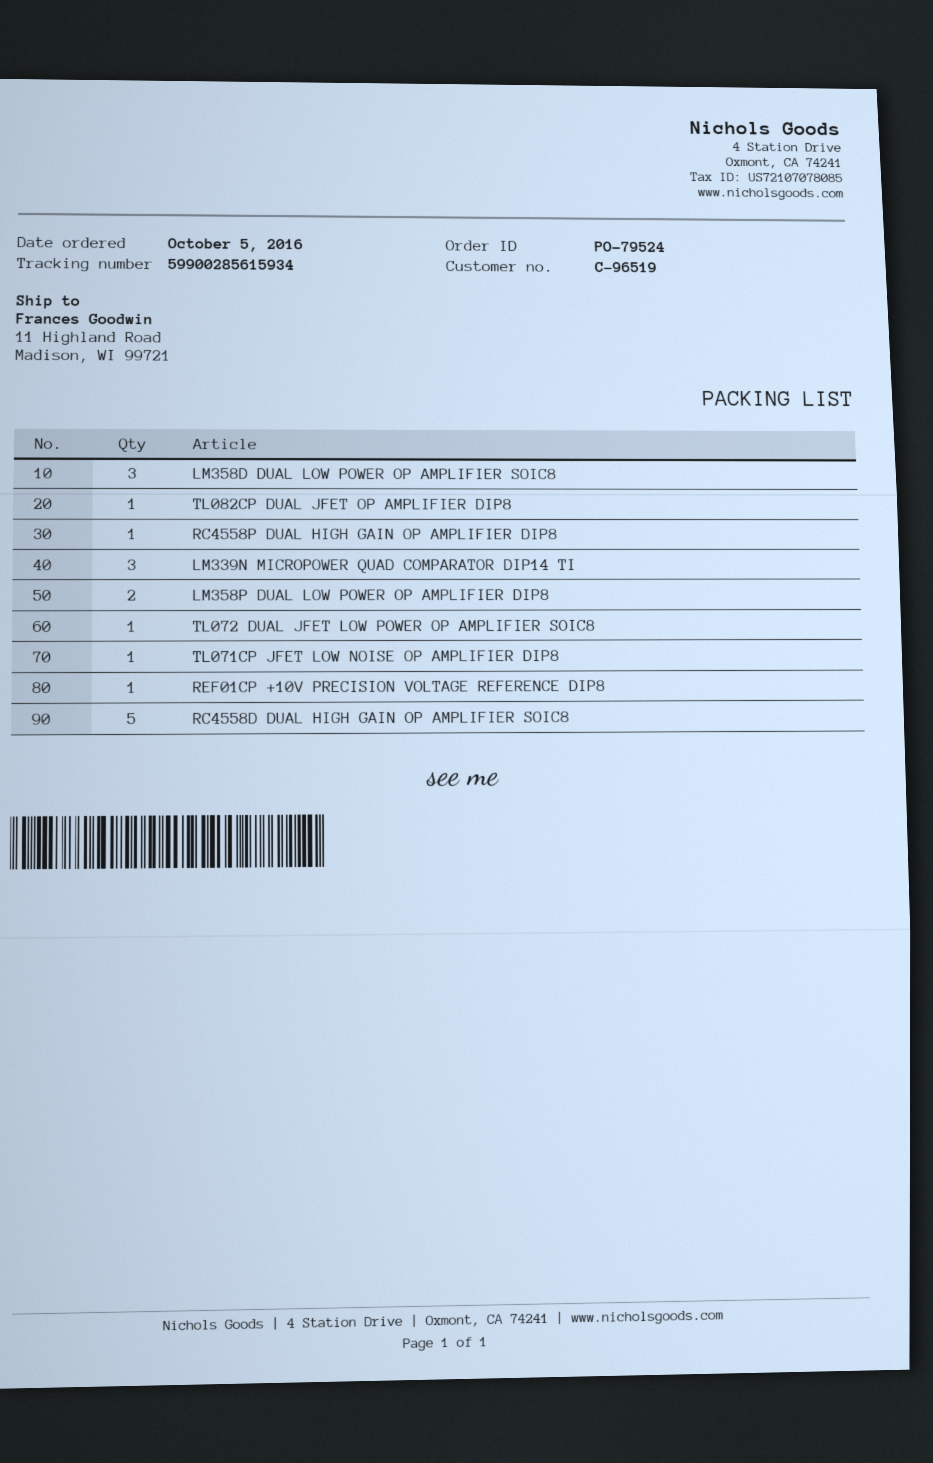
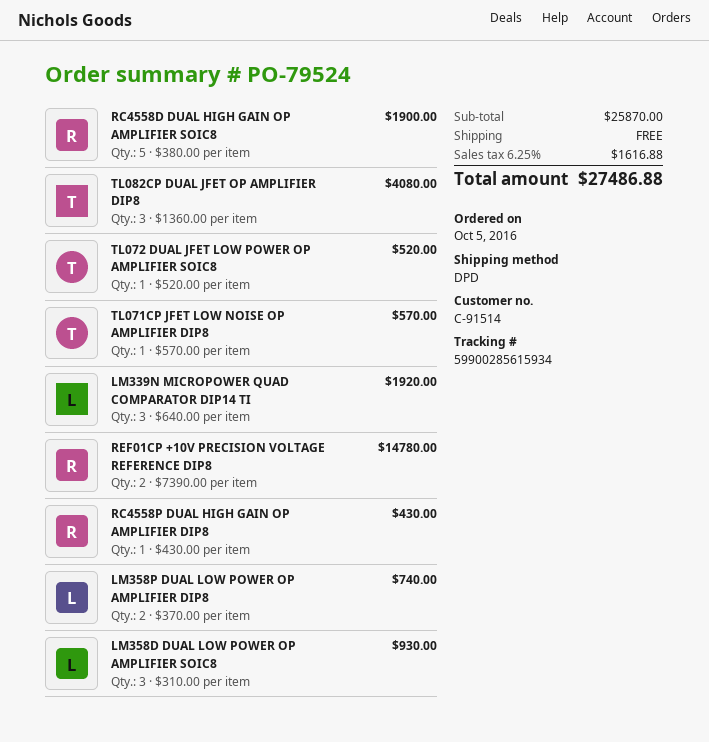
customer number: C-96519 -> C-91514
TL082CP DUAL JFET OP AMPLIFIER DIP8: 1 -> 3
REF01CP +10V PRECISION VOLTAGE REFERENCE DIP8: 1 -> 2

